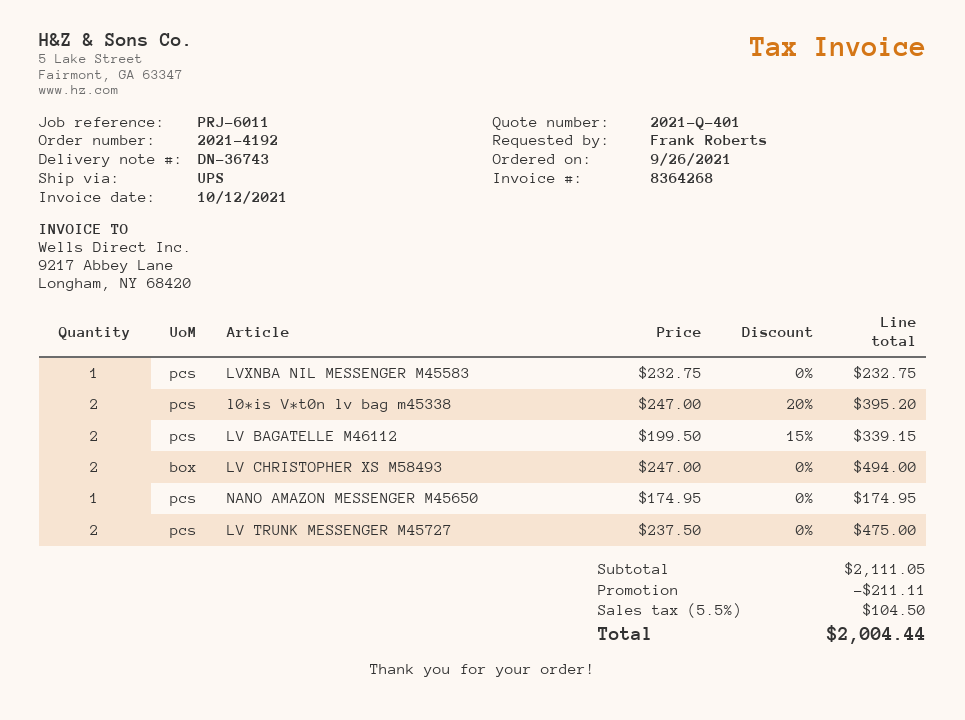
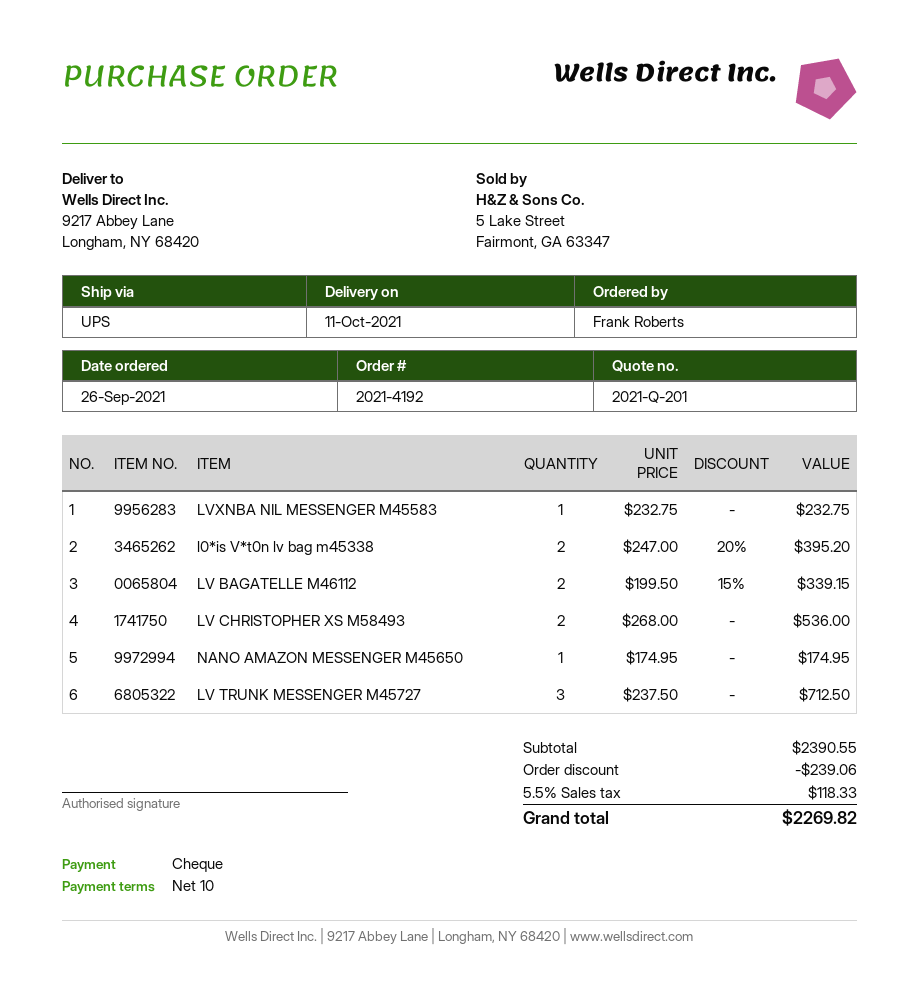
quote number: 2021-Q-401 -> 2021-Q-201
LV CHRISTOPHER XS M58493: 2 x 247.00 = 494.00 -> 2 x 268.00 = 536.00
LV TRUNK MESSENGER M45727: 2 x 237.50 = 475.00 -> 3 x 237.50 = 712.50
subtotal: 2111.05 -> 2390.55
discount: 211.11 -> 239.06
tax: 5.5% = 104.50 -> 5.5% = 118.33
total: 2004.44 -> 2269.82

